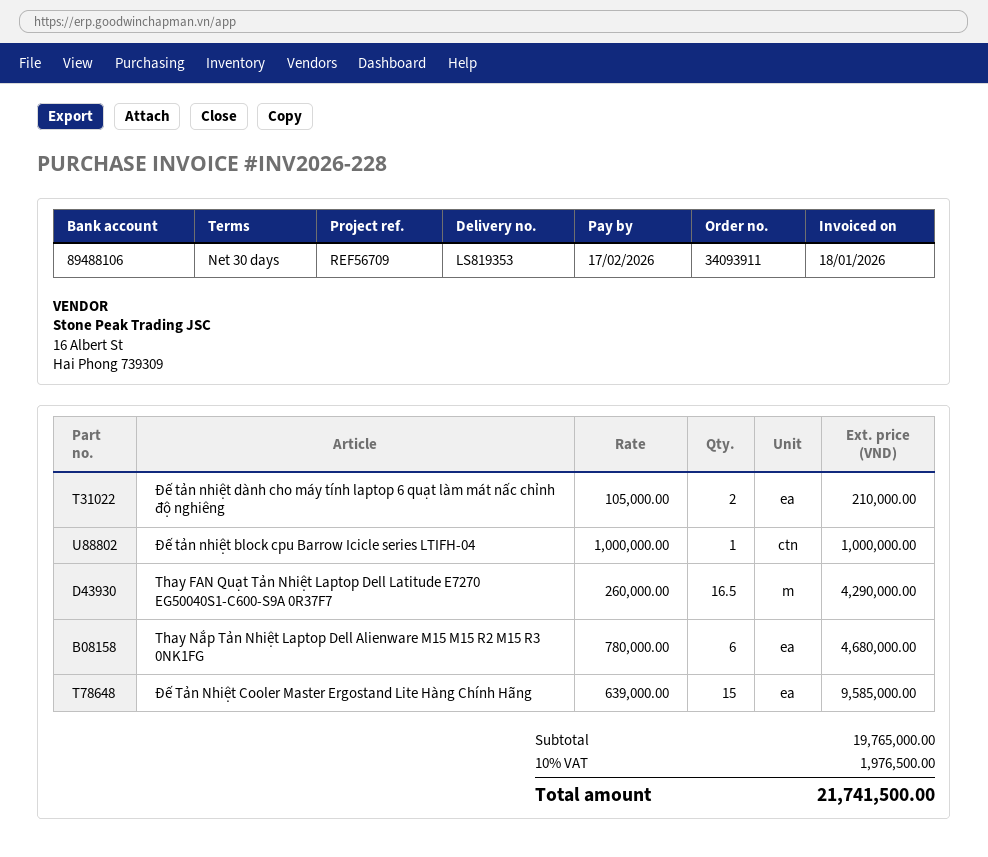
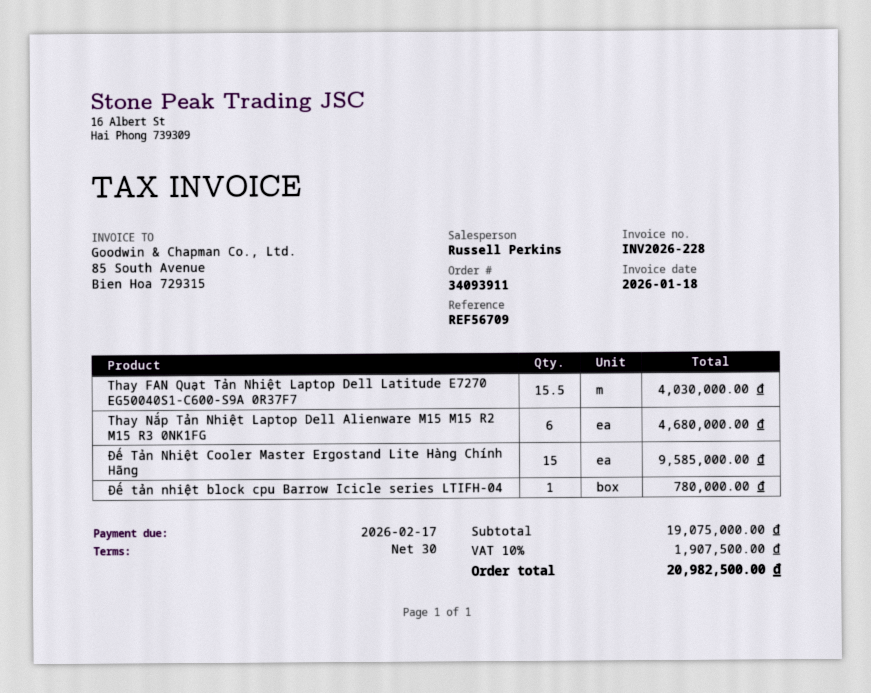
Đế tản nhiệt dành cho máy tính laptop 6 quạt làm mát nấc chỉnh độ nghiêng: 2 for 210000.00 -> none
Đế tản nhiệt block cpu Barrow Icicle series LTIFH-04: 1 for 1000000.00 -> 1 for 780000.00
Thay FAN Quạt Tản Nhiệt Laptop Dell Latitude E7270 EG50040S1-C600-S9A 0R37F7: 16.5 for 4290000.00 -> 15.5 for 4030000.00
subtotal: 19765000.00 -> 19075000.00
tax: 10% = 1976500.00 -> 10% = 1907500.00
total: 21741500.00 -> 20982500.00

